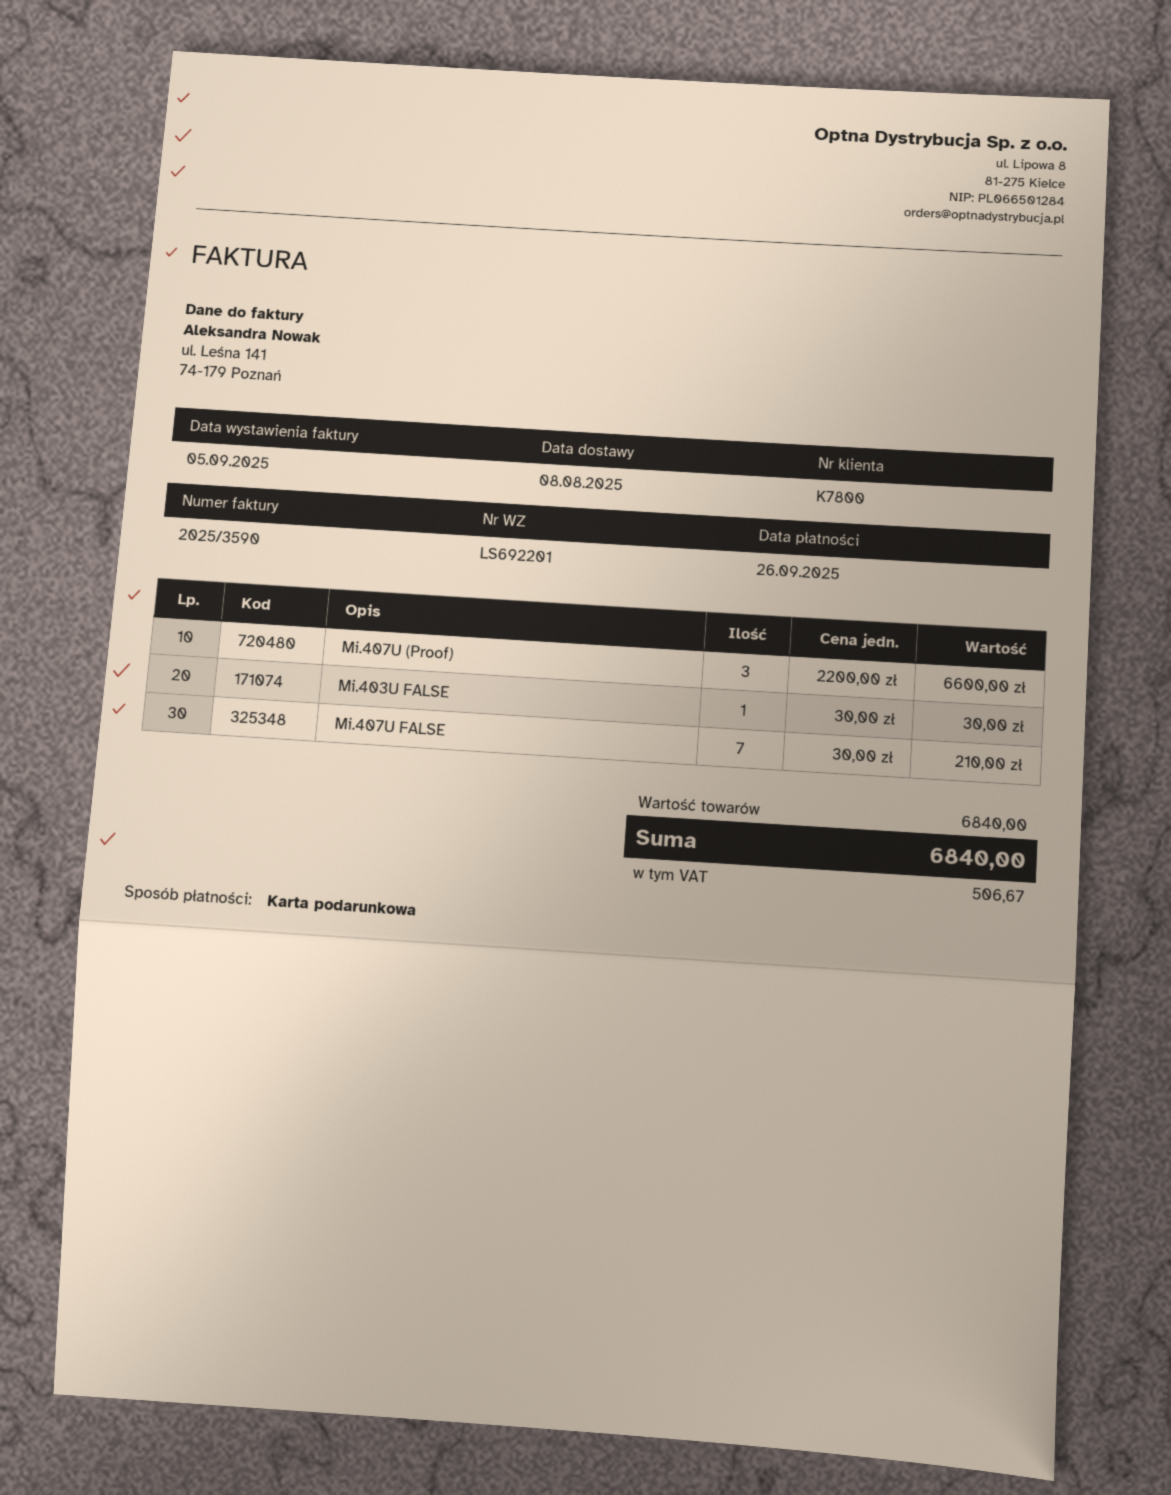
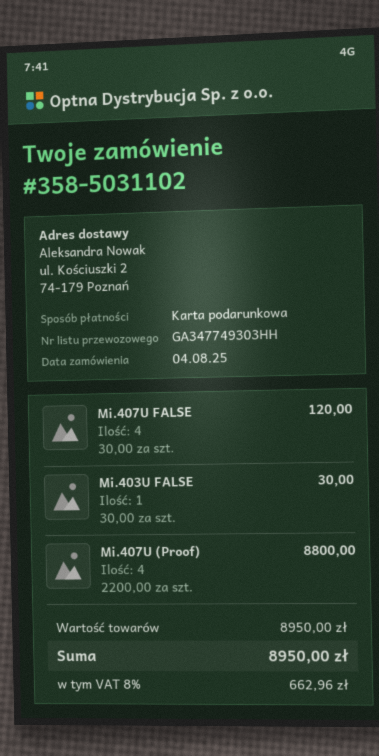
Mi.407U (Proof): 3 x 2200.00 = 6600.00 -> 4 x 2200.00 = 8800.00
Mi.407U FALSE: 7 x 30.00 = 210.00 -> 4 x 30.00 = 120.00
subtotal: 6840.00 -> 8950.00
tax: 506.67 -> 662.96
total: 6840.00 -> 8950.00

